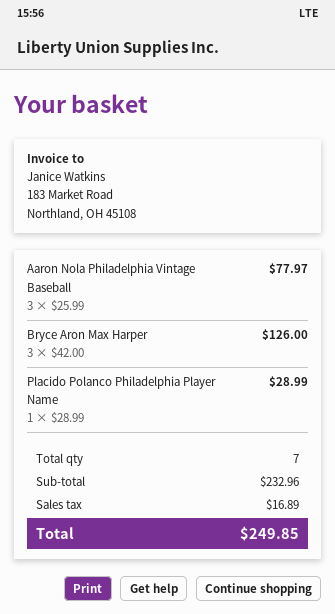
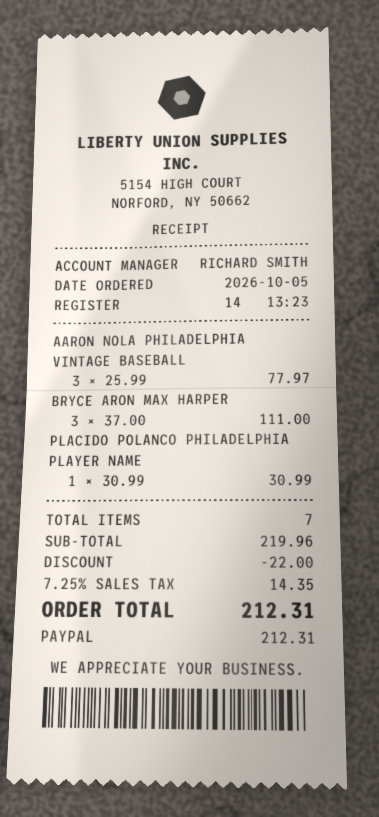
Bryce Aron Max Harper: 3 x 42.00 = 126.00 -> 3 x 37.00 = 111.00
Placido Polanco Philadelphia Player Name: 1 x 28.99 = 28.99 -> 1 x 30.99 = 30.99
subtotal: 232.96 -> 219.96
discount: none -> 22.00
tax: 16.89 -> 14.35
total: 249.85 -> 212.31

